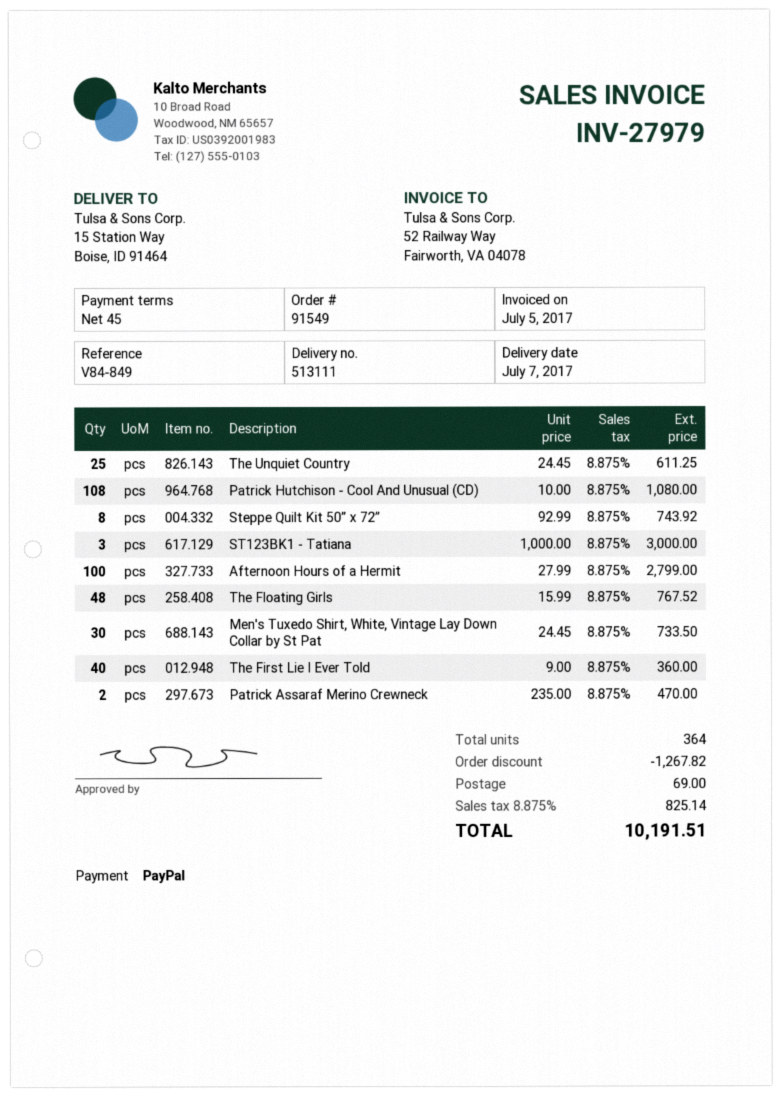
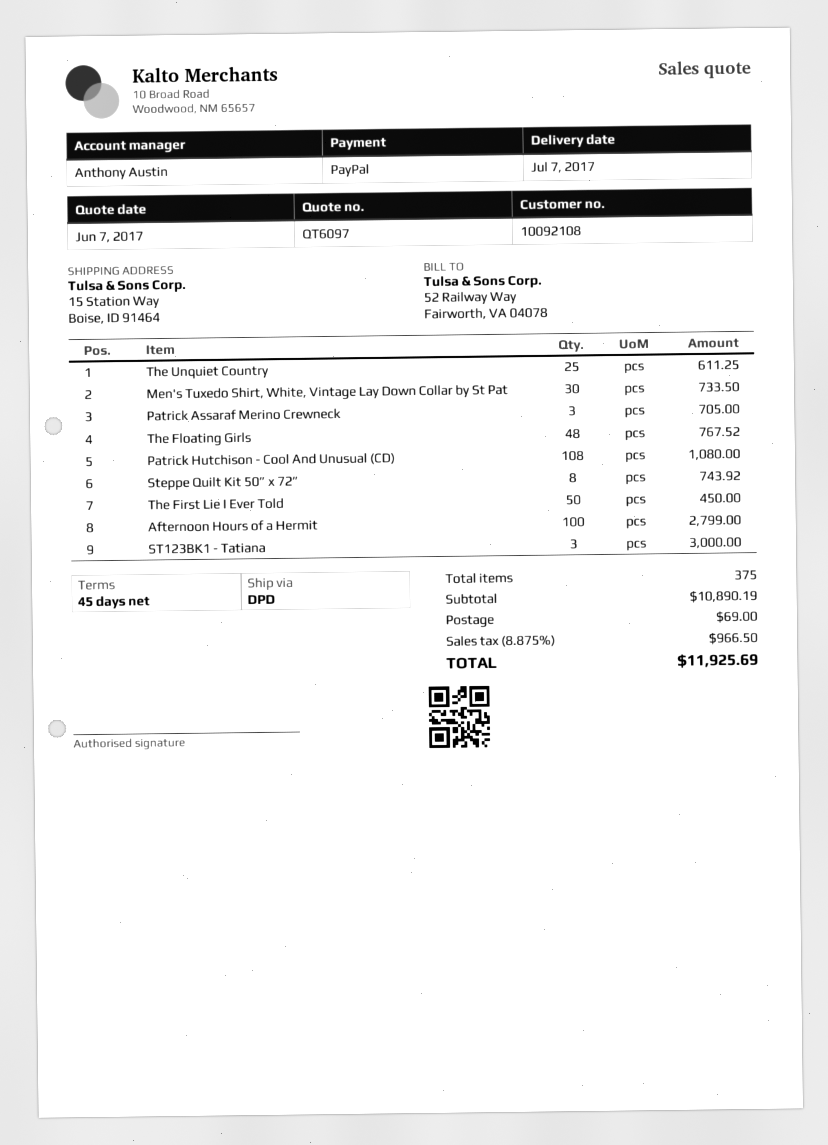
The First Lie I Ever Told: 40 for 360.00 -> 50 for 450.00
Patrick Assaraf Merino Crewneck: 2 for 470.00 -> 3 for 705.00
total quantity: 364 -> 375
discount: 1267.82 -> none
tax: 8.875% = 825.14 -> 8.875% = 966.50
total: 10191.51 -> 11925.69

